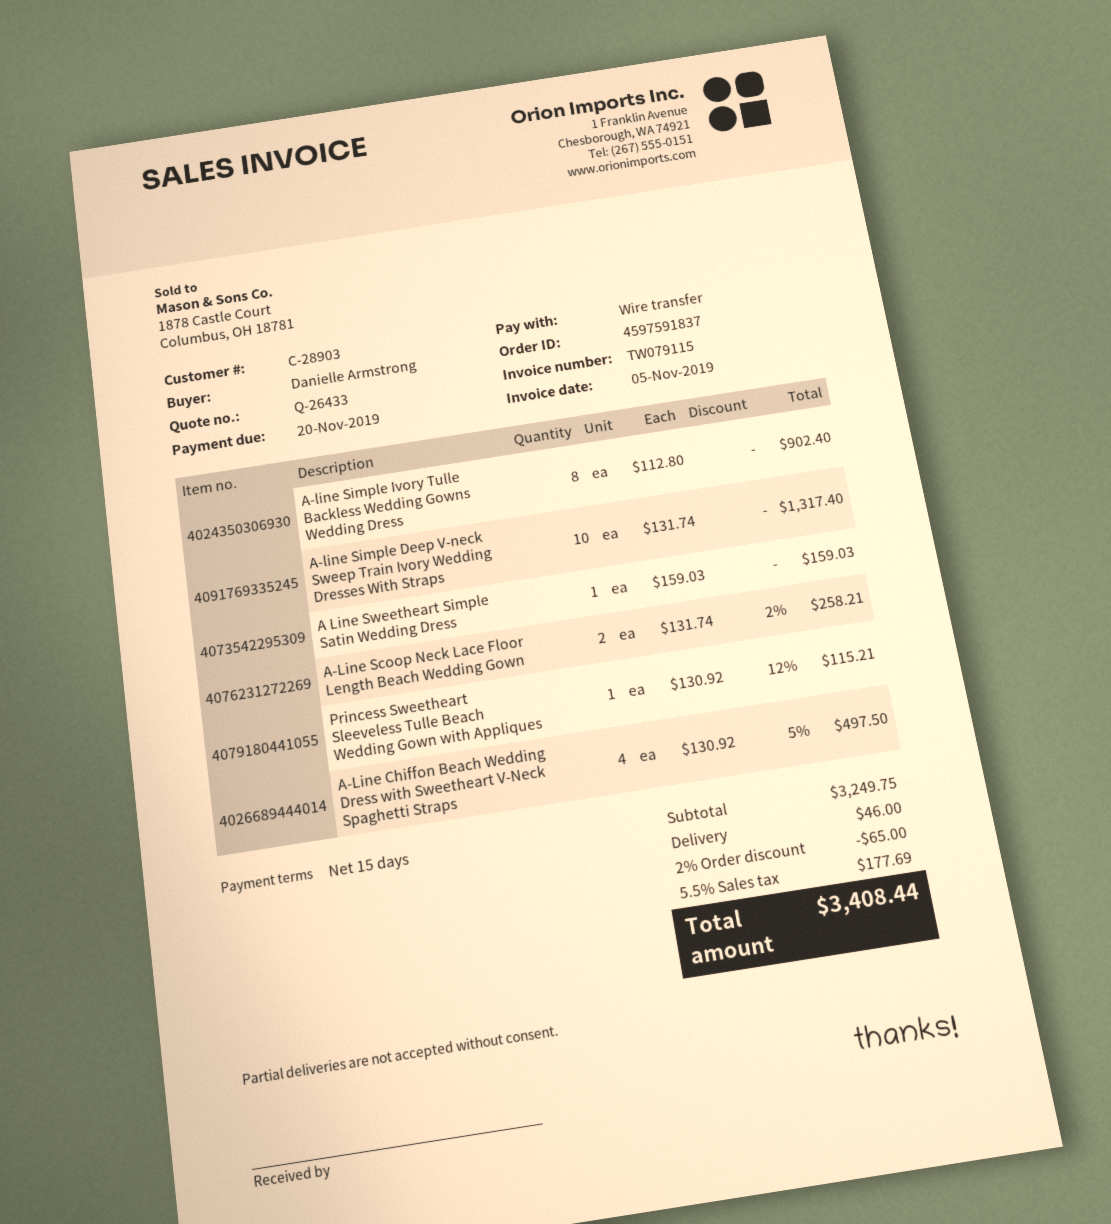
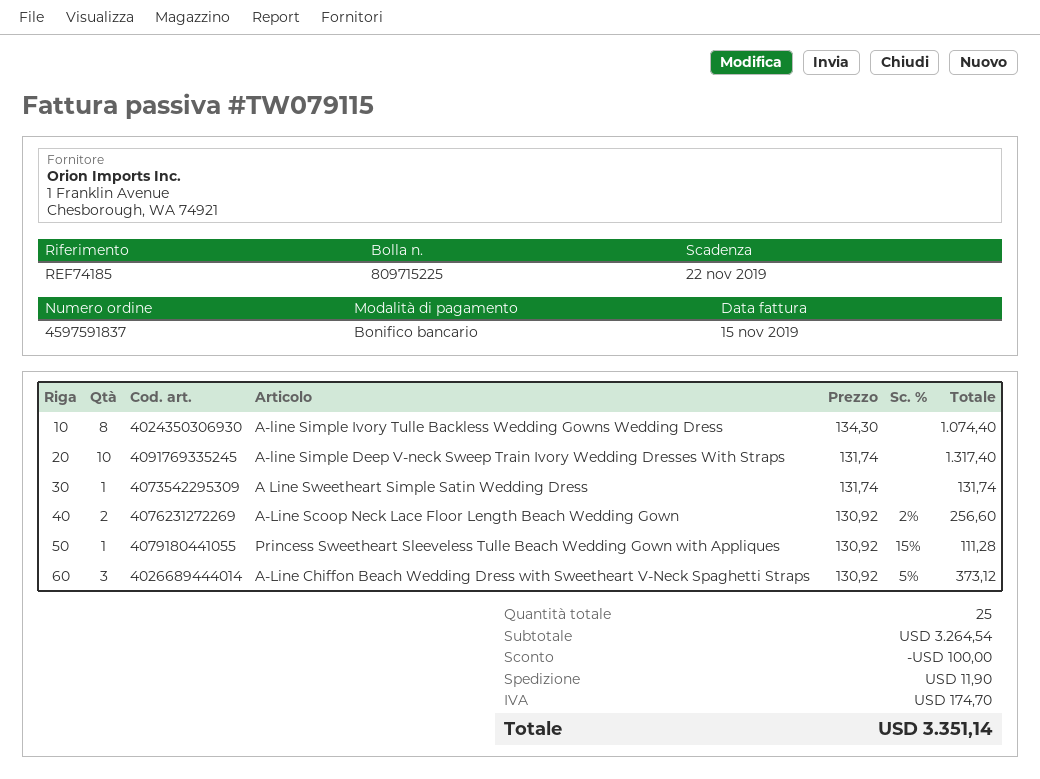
invoice date: 2019-11-05 -> 2019-11-15
due date: 2019-11-20 -> 2019-11-22
A-line Simple Ivory Tulle Backless Wedding Gowns Wedding Dress: 8 x 112.80 = 902.40 -> 8 x 134.30 = 1074.40
A Line Sweetheart Simple Satin Wedding Dress: 1 x 159.03 = 159.03 -> 1 x 131.74 = 131.74
A-Line Scoop Neck Lace Floor Length Beach Wedding Gown: 2 x 131.74 - 2% = 258.21 -> 2 x 130.92 - 2% = 256.60
Princess Sweetheart Sleeveless Tulle Beach Wedding Gown with Appliques: 1 x 130.92 - 12% = 115.21 -> 1 x 130.92 - 15% = 111.28
A-Line Chiffon Beach Wedding Dress with Sweetheart V-Neck Spaghetti Straps: 4 x 130.92 - 5% = 497.50 -> 3 x 130.92 - 5% = 373.12
subtotal: 3249.75 -> 3264.54
discount: 65.00 -> 100.00
shipping: 46.00 -> 11.90
tax: 177.69 -> 174.70
total: 3408.44 -> 3351.14

